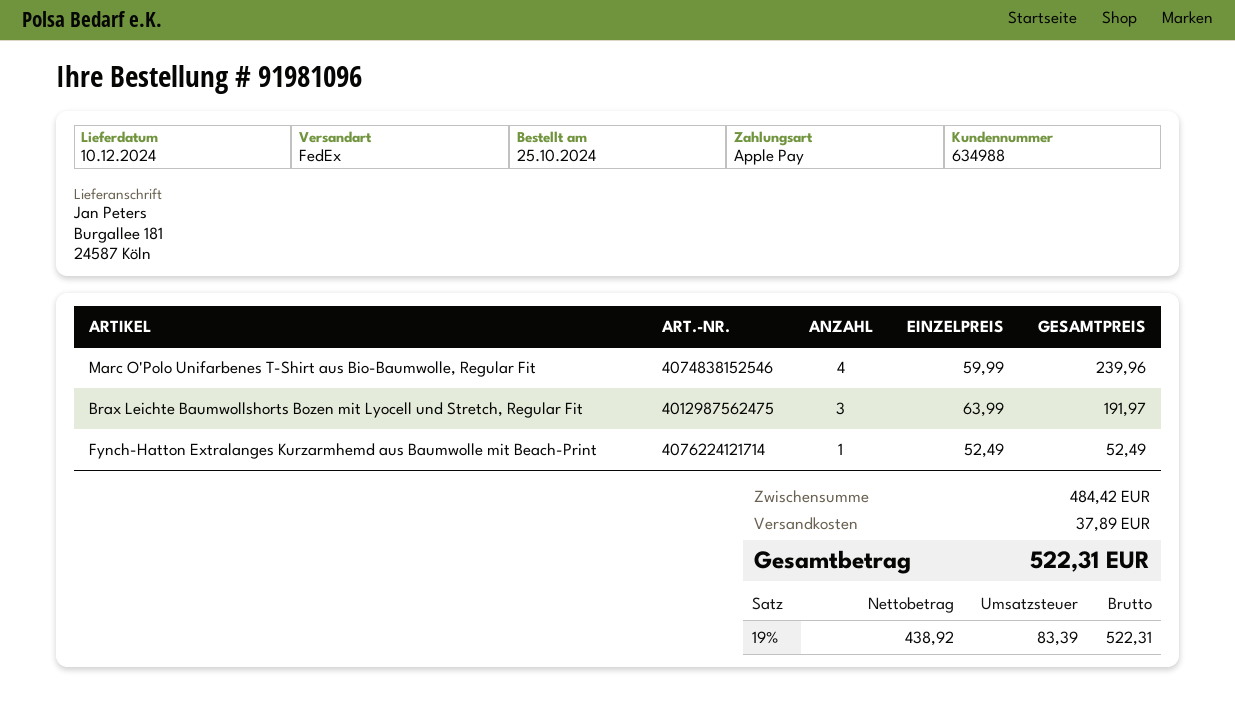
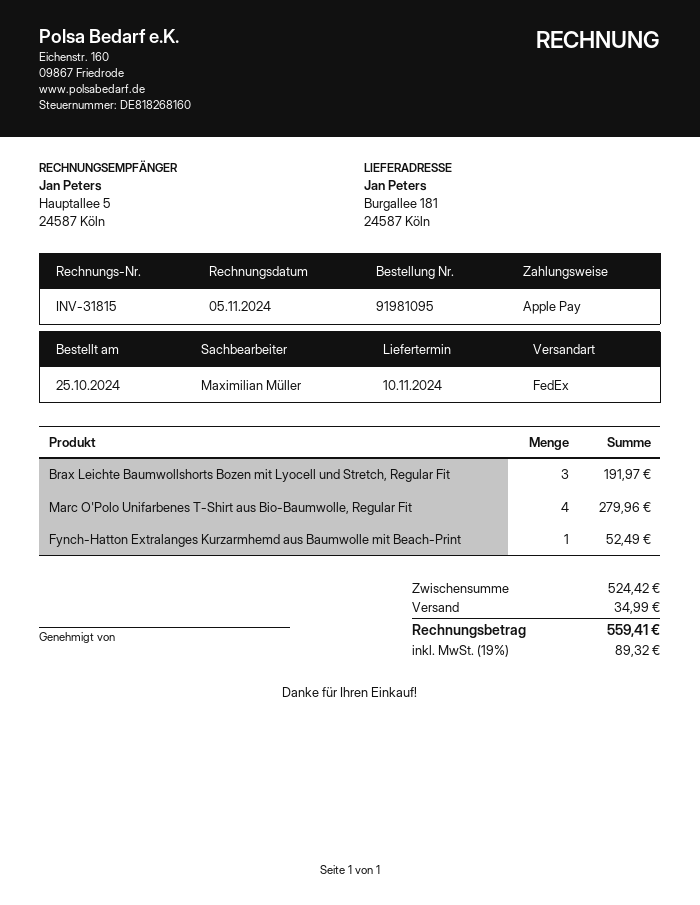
order number: 91981096 -> 91981095
delivery date: 2024-12-10 -> 2024-11-10
Marc O'Polo Unifarbenes T-Shirt aus Bio-Baumwolle, Regular Fit: 4 for 239.96 -> 4 for 279.96
subtotal: 484.42 -> 524.42
shipping: 37.89 -> 34.99
tax: 19% = 83.39 -> 19% = 89.32
total: 522.31 -> 559.41

